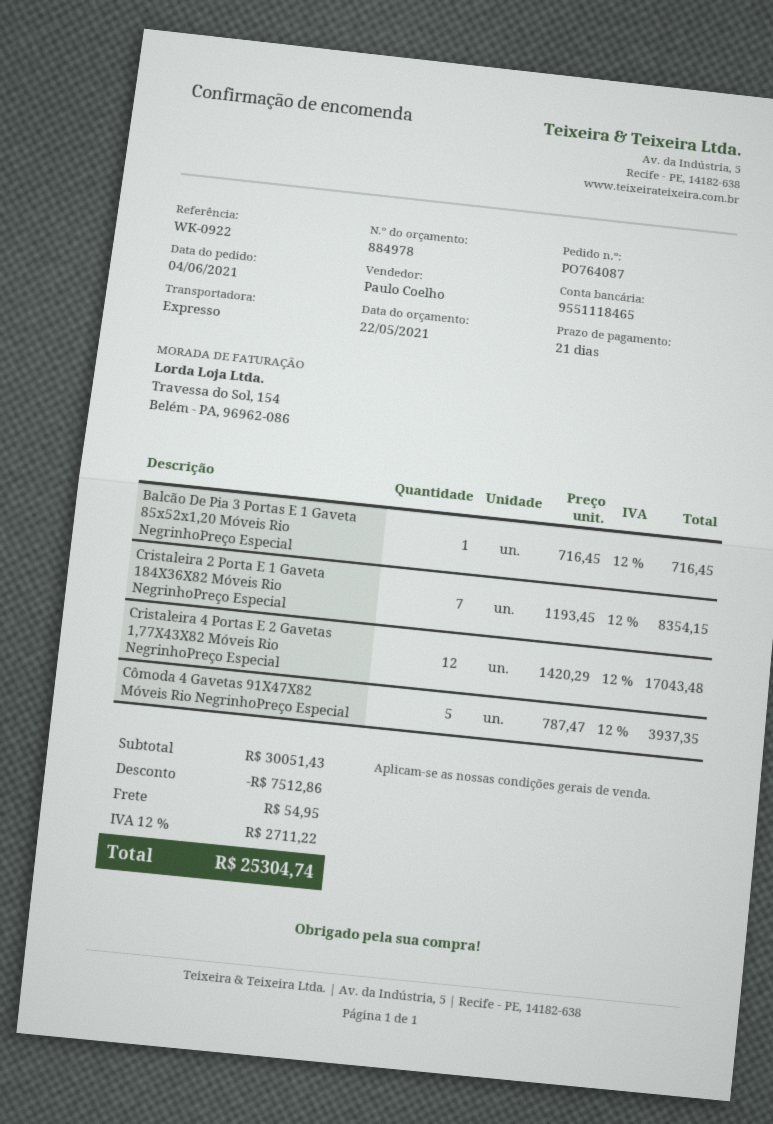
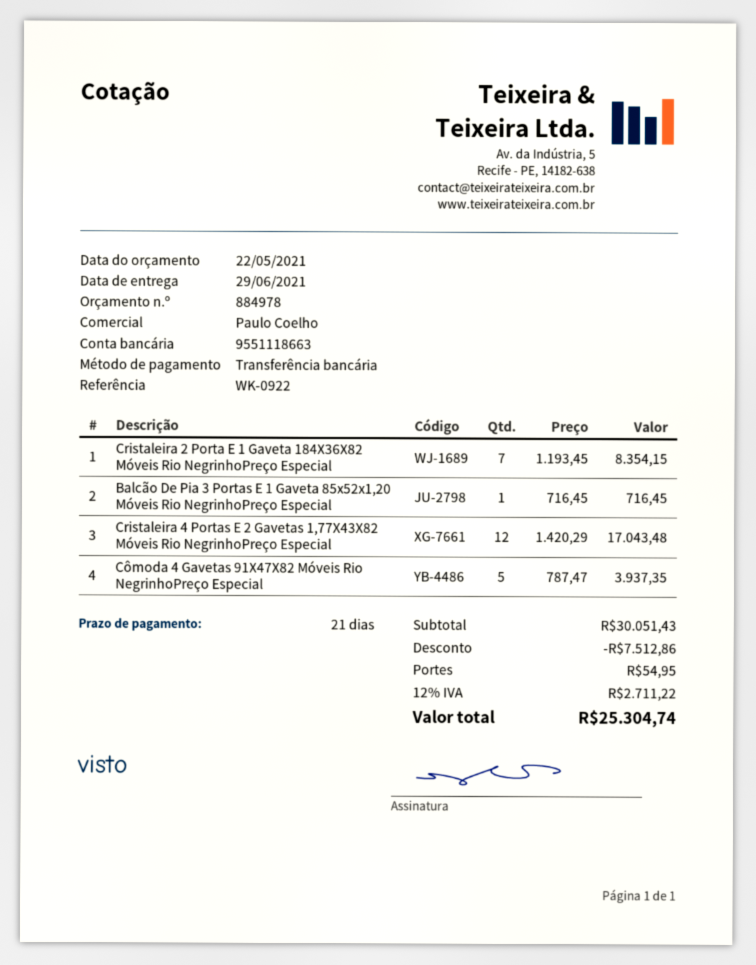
bank account: 9551118465 -> 9551118663

